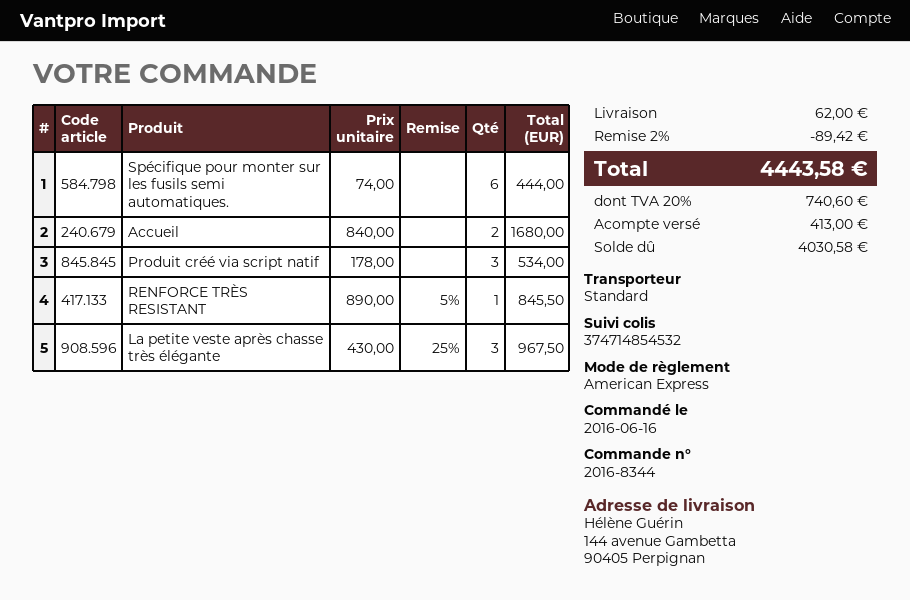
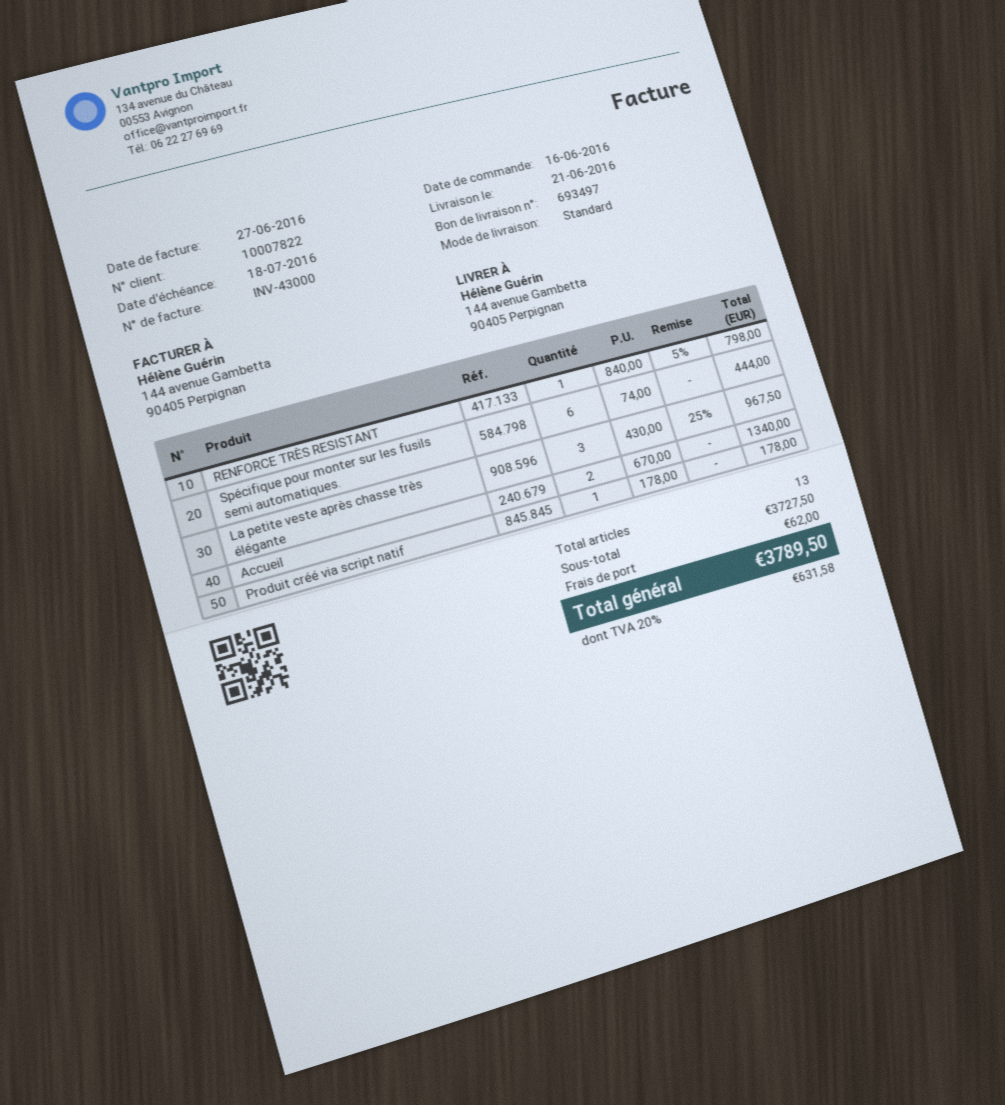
Accueil: 2 x 840.00 = 1680.00 -> 2 x 670.00 = 1340.00
Produit créé via script natif: 3 x 178.00 = 534.00 -> 1 x 178.00 = 178.00
RENFORCE TRÈS RESISTANT: 1 x 890.00 - 5% = 845.50 -> 1 x 840.00 - 5% = 798.00
discount: 2% = 89.42 -> none
tax: 20% = 740.60 -> 20% = 631.58
total: 4443.58 -> 3789.50

